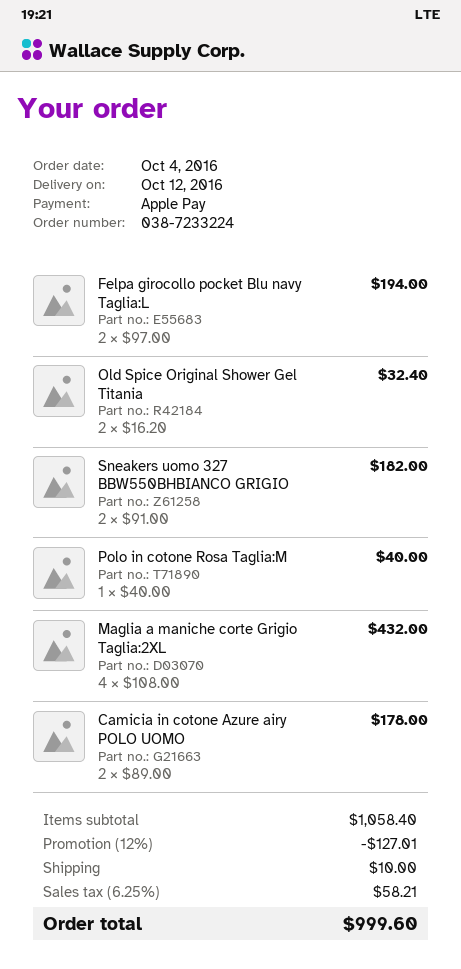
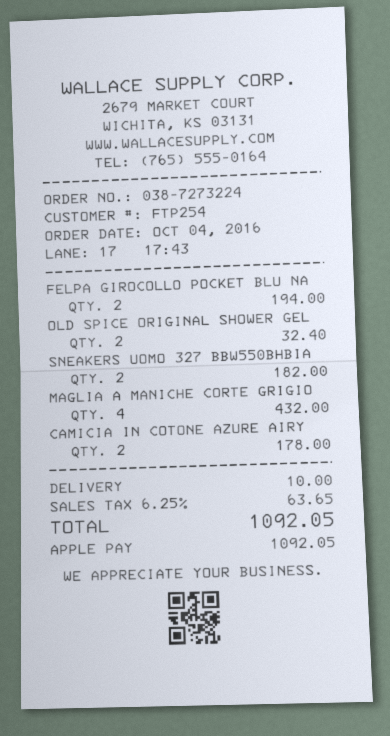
order number: 038-7233224 -> 038-7273224
Polo in cotone Rosa Taglia:M: 1 for 40.00 -> none
discount: 12% = 127.01 -> none
tax: 6.25% = 58.21 -> 6.25% = 63.65
total: 999.60 -> 1092.05

